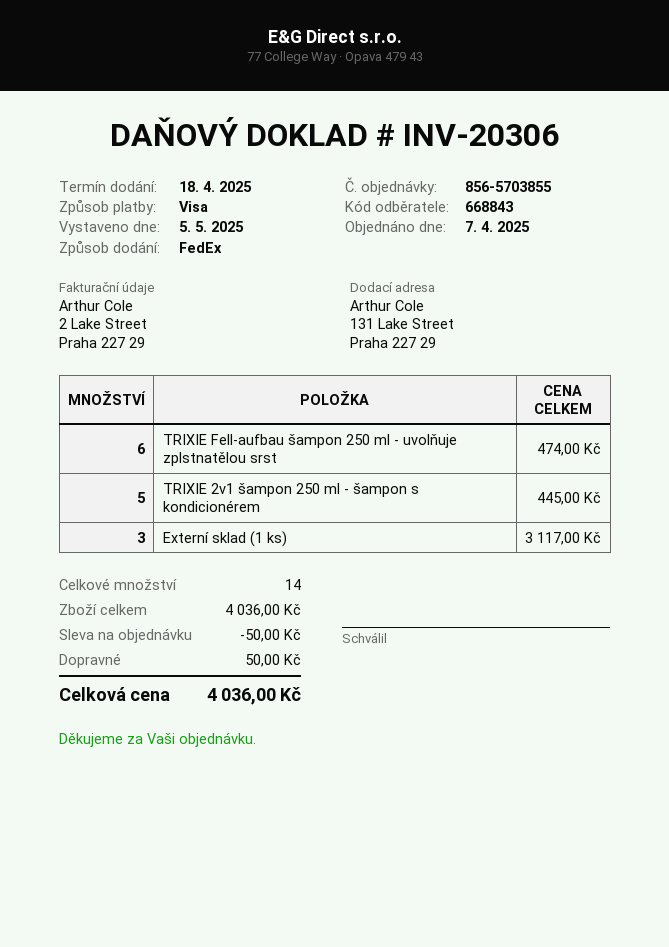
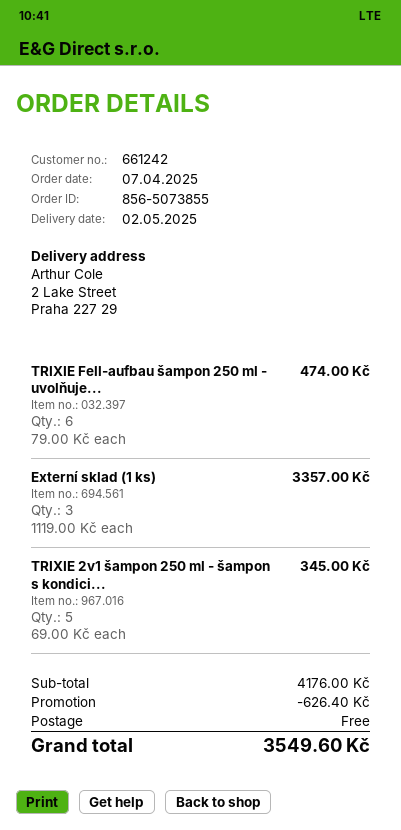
order number: 856-5703855 -> 856-5073855
delivery date: 2025-04-18 -> 2025-05-02
customer number: 668843 -> 661242
ship to: 131 Lake Street, Praha 227 29 -> 2 Lake Street, Praha 227 29
TRIXIE 2v1 šampon 250 ml - šampon s kondicionérem: 5 for 445.00 -> 5 for 345.00
Externí sklad (1 ks): 3 for 3117.00 -> 3 for 3357.00
subtotal: 4036.00 -> 4176.00
discount: 50.00 -> 626.40
shipping: 50.00 -> 0.00
total: 4036.00 -> 3549.60

